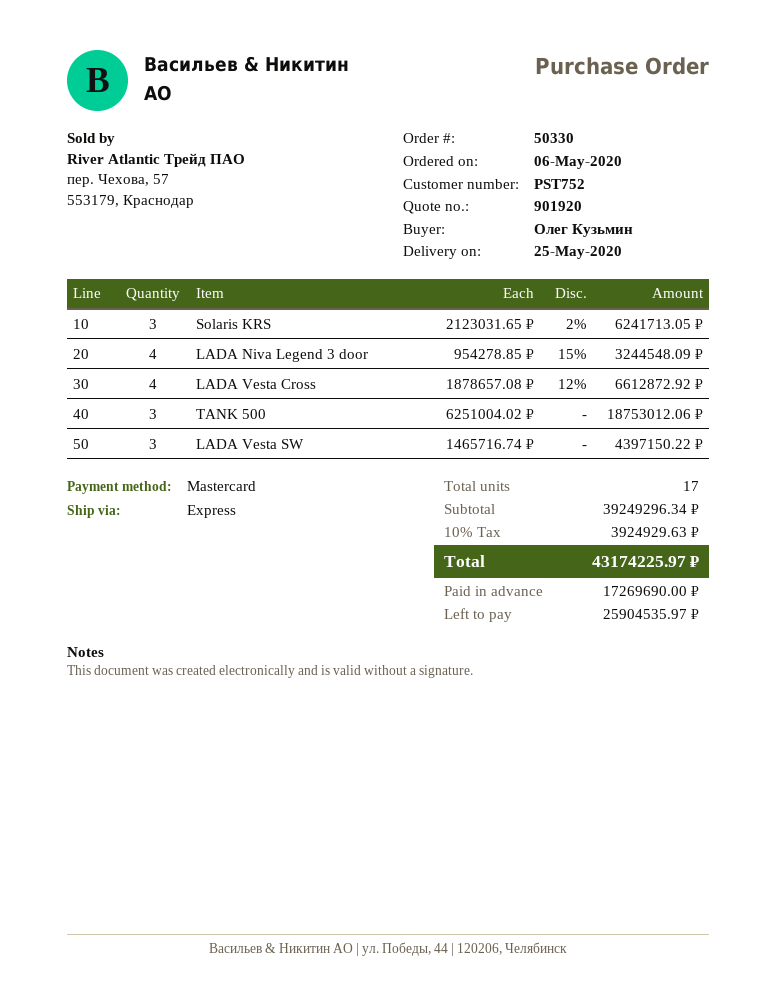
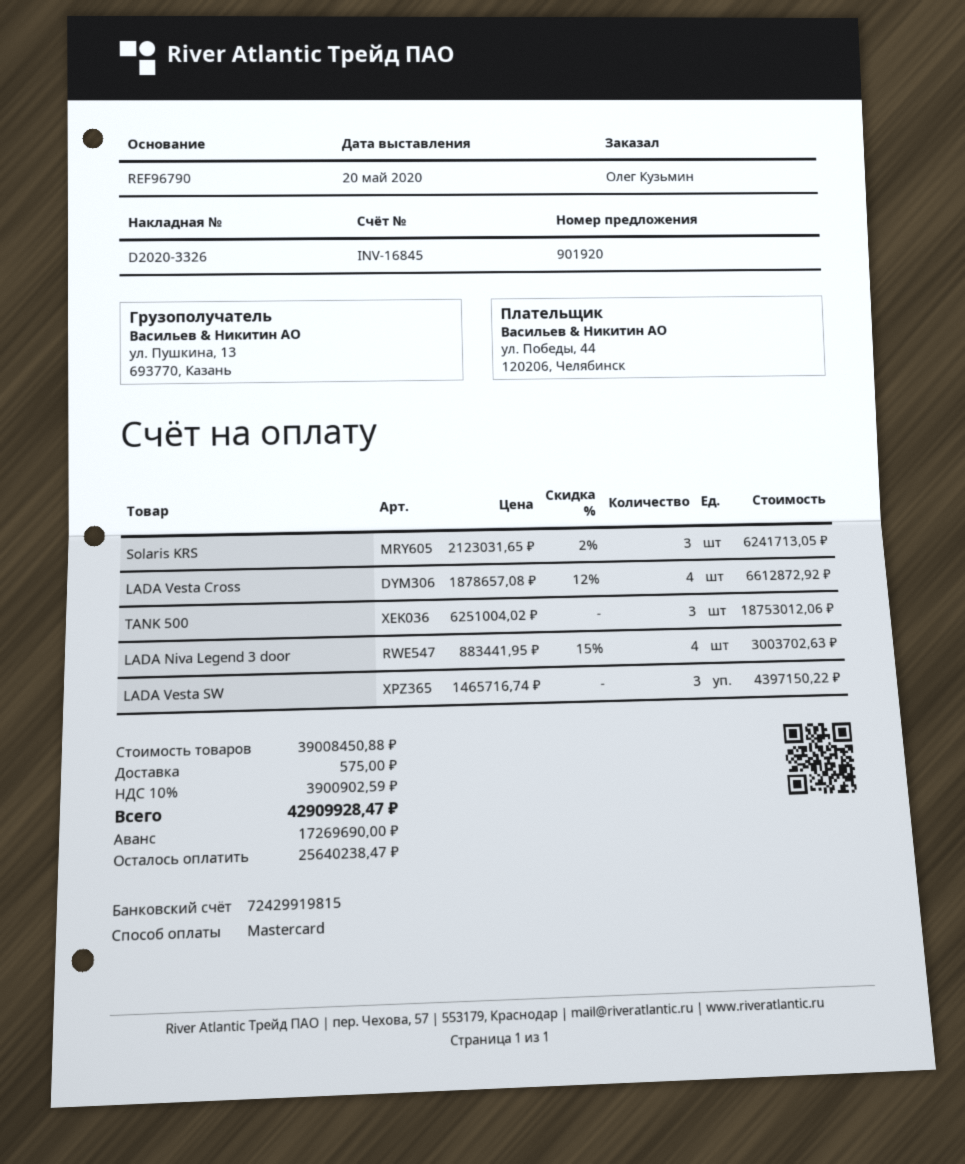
LADA Niva Legend 3 door: 4 x 954278.85 - 15% = 3244548.09 -> 4 x 883441.95 - 15% = 3003702.63
subtotal: 39249296.34 -> 39008450.88
shipping: none -> 575.00
tax: 10% = 3924929.63 -> 10% = 3900902.59
total: 43174225.97 -> 42909928.47
balance: 25904535.97 -> 25640238.47

